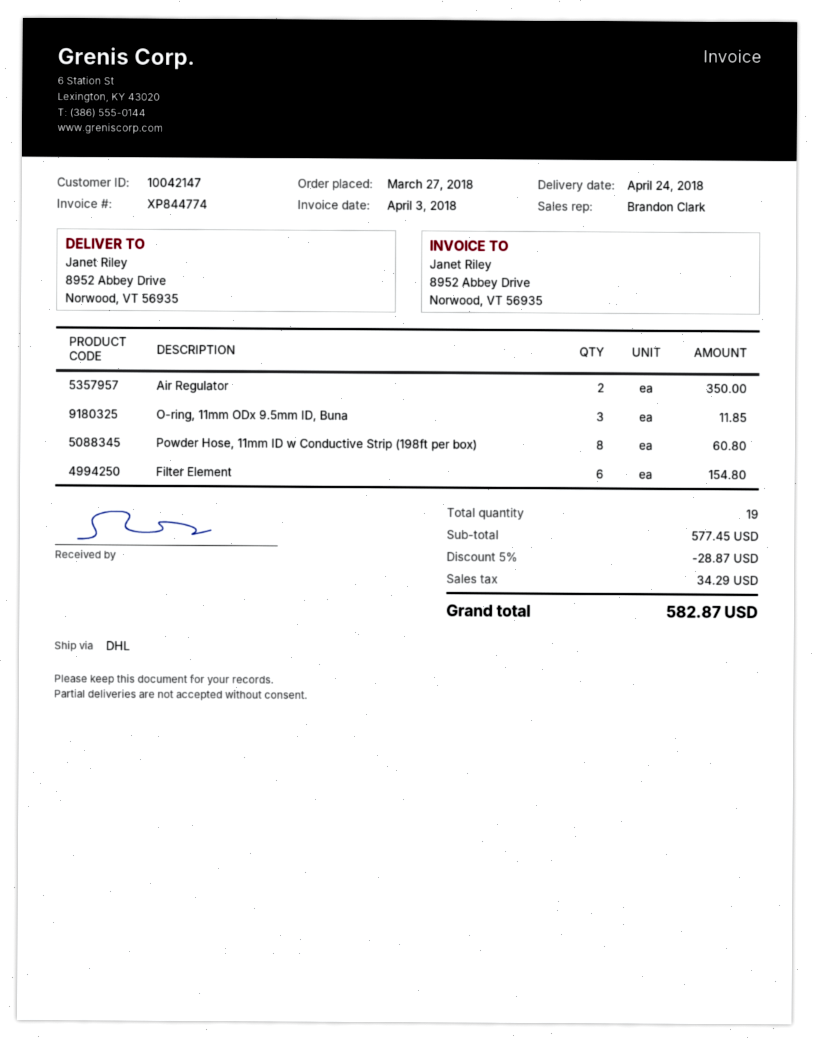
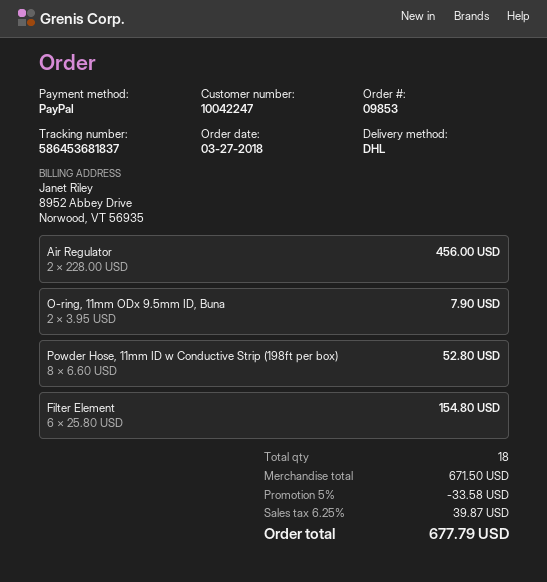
customer number: 10042147 -> 10042247
Air Regulator: 2 for 350.00 -> 2 for 456.00
O-ring, 11mm ODx 9.5mm ID, Buna: 3 for 11.85 -> 2 for 7.90
Powder Hose, 11mm ID w Conductive Strip (198ft per box): 8 for 60.80 -> 8 for 52.80
total quantity: 19 -> 18
subtotal: 577.45 -> 671.50
discount: 5% = 28.87 -> 5% = 33.58
tax: 34.29 -> 39.87
total: 582.87 -> 677.79

